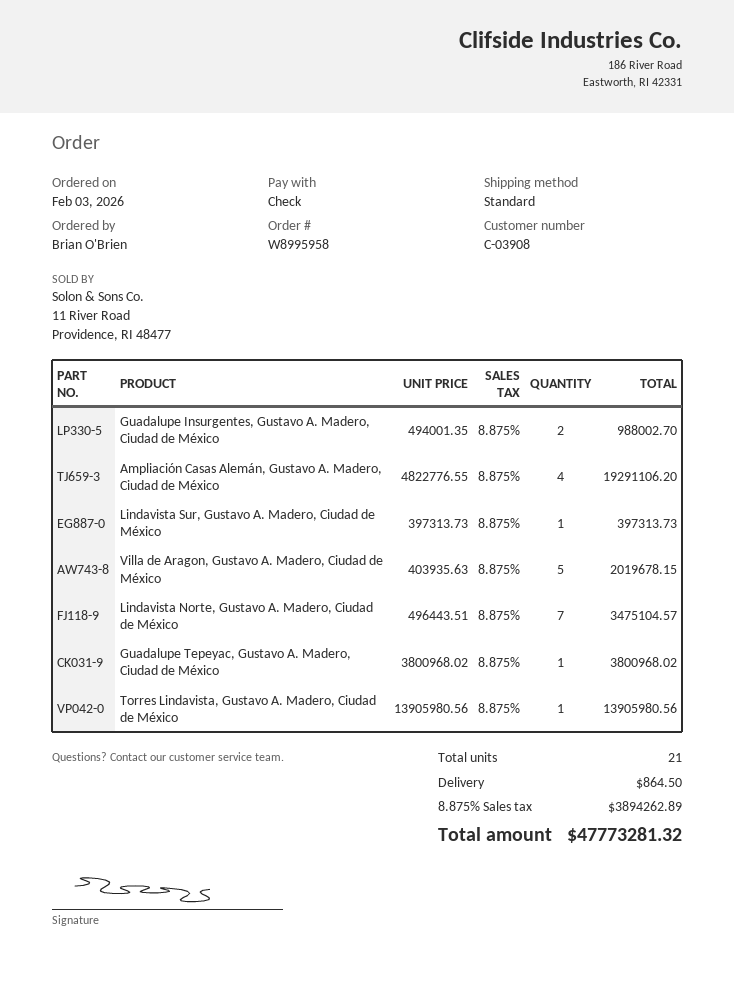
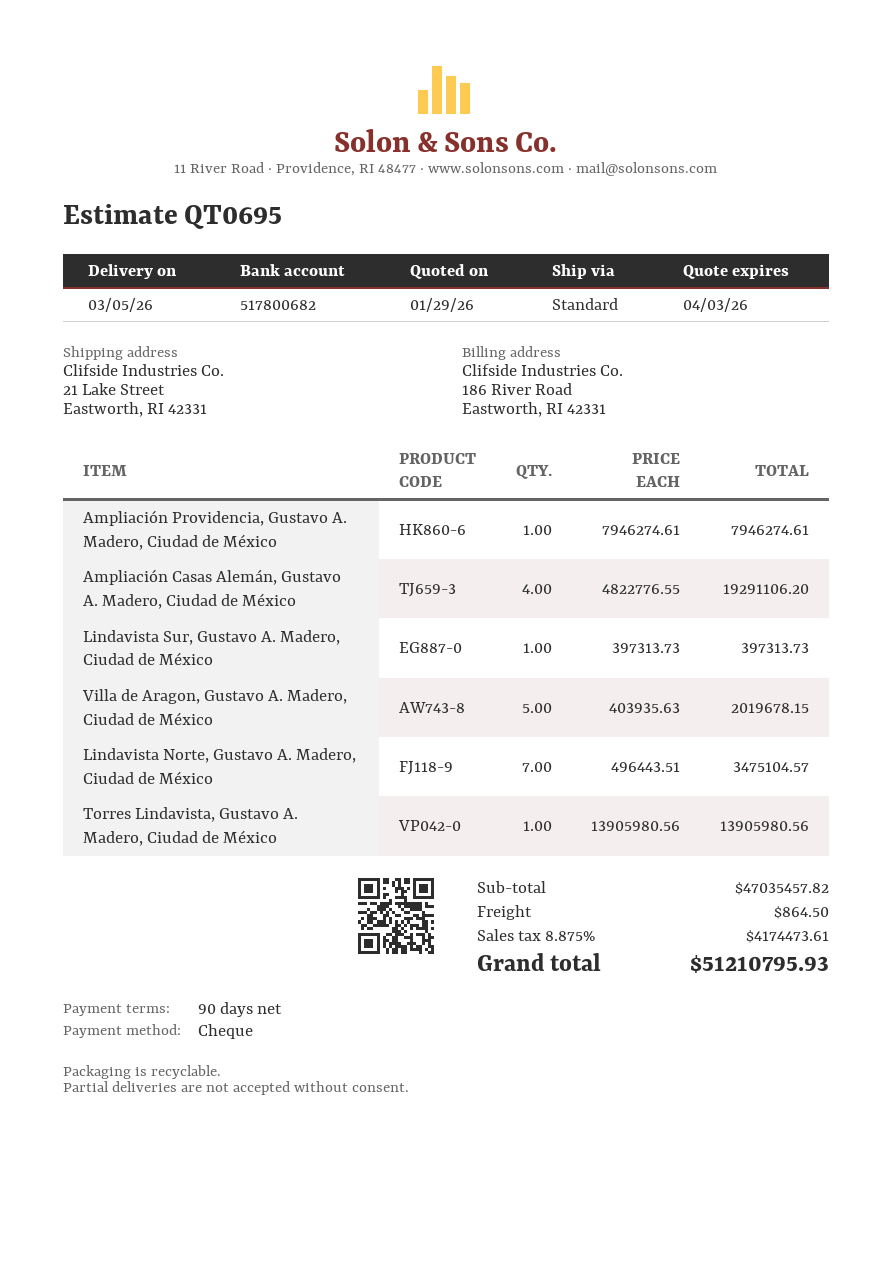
Guadalupe Insurgentes, Gustavo A. Madero, Ciudad de México: 2 x 494001.35 = 988002.70 -> none
Guadalupe Tepeyac, Gustavo A. Madero, Ciudad de México: 1 x 3800968.02 = 3800968.02 -> none
Ampliación Providencia, Gustavo A. Madero, Ciudad de México: none -> 1 x 7946274.61 = 7946274.61
tax: 8.875% = 3894262.89 -> 8.875% = 4174473.61
total: 47773281.32 -> 51210795.93

